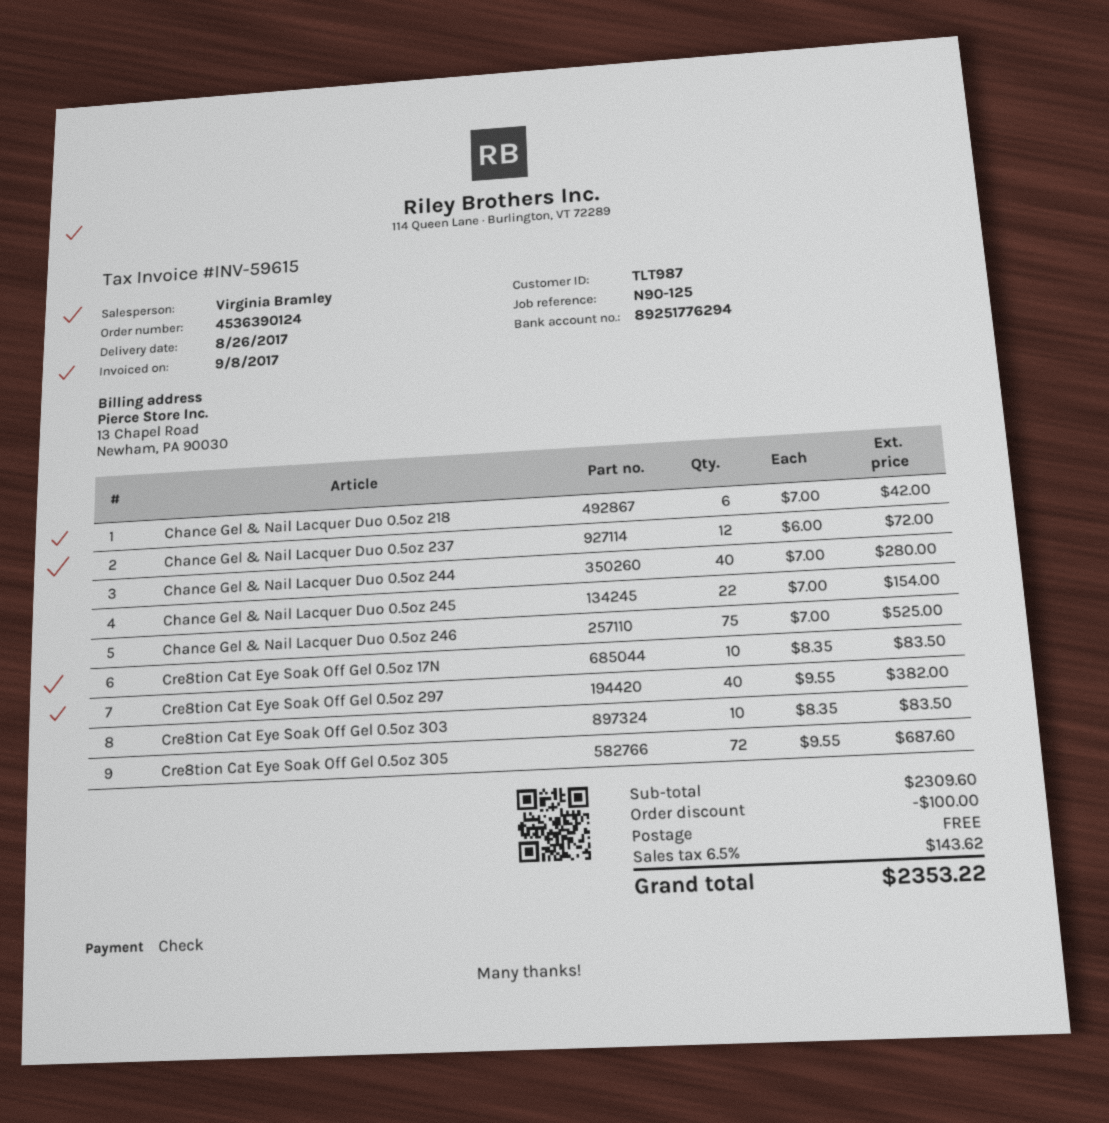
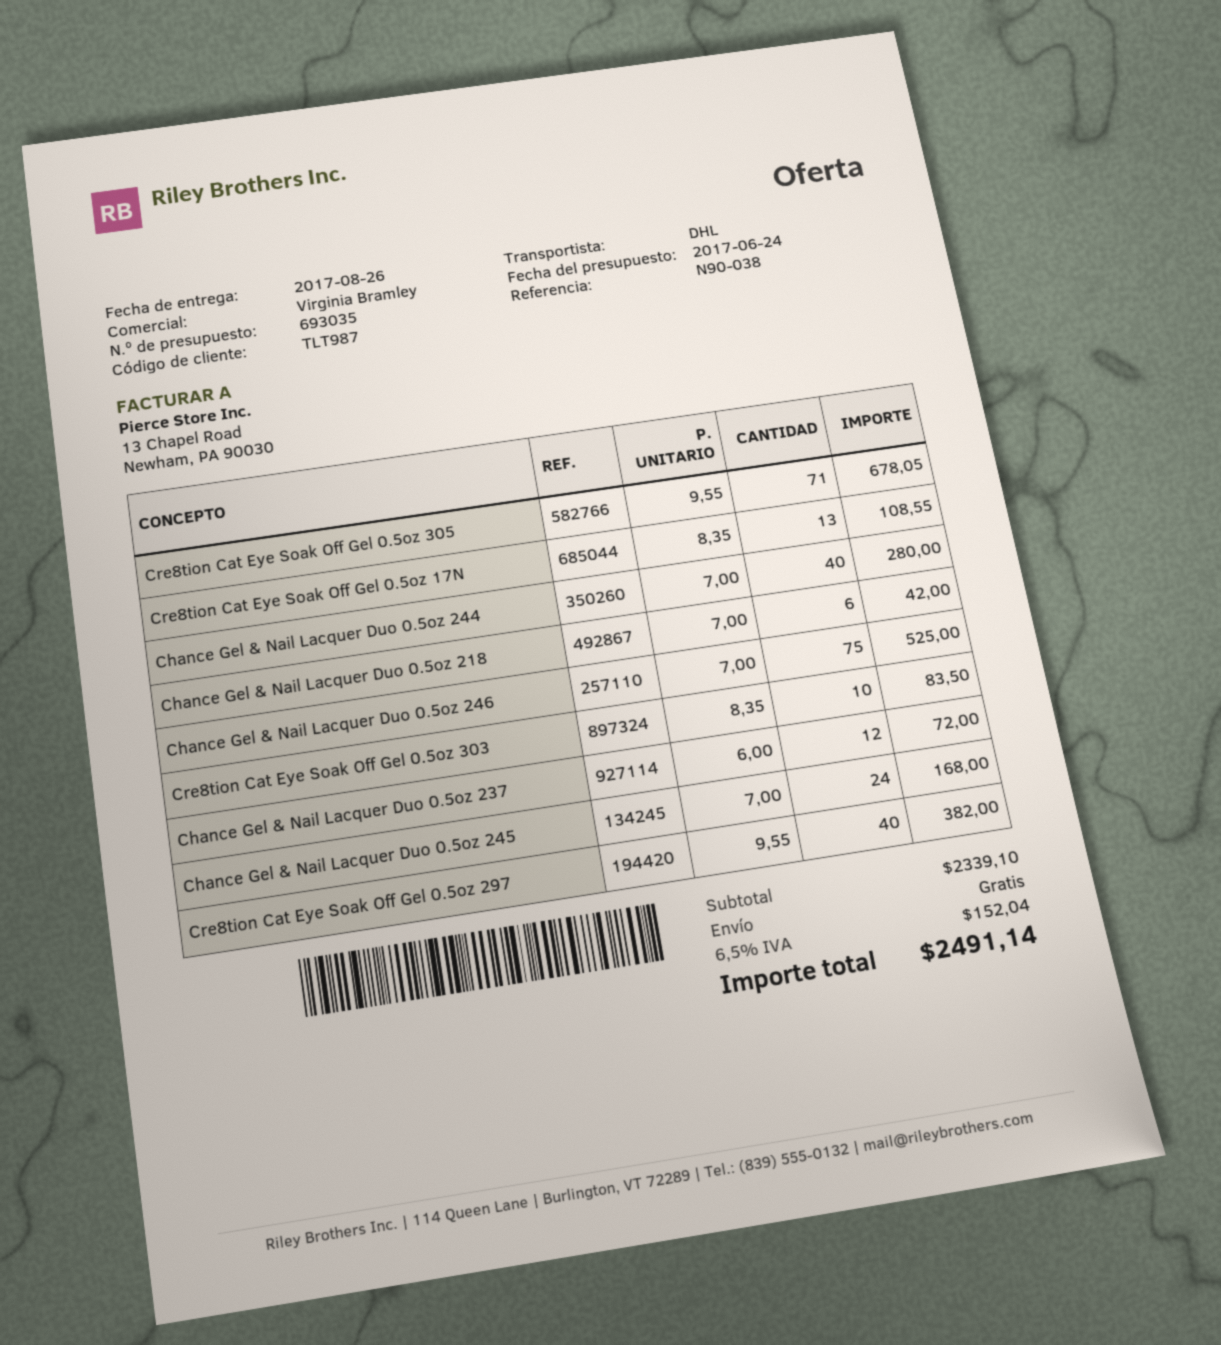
reference: N90-125 -> N90-038
Chance Gel & Nail Lacquer Duo 0.5oz 245: 22 x 7.00 = 154.00 -> 24 x 7.00 = 168.00
Cre8tion Cat Eye Soak Off Gel 0.5oz 17N: 10 x 8.35 = 83.50 -> 13 x 8.35 = 108.55
Cre8tion Cat Eye Soak Off Gel 0.5oz 305: 72 x 9.55 = 687.60 -> 71 x 9.55 = 678.05
subtotal: 2309.60 -> 2339.10
discount: 100.00 -> none
tax: 6.5% = 143.62 -> 6.5% = 152.04
total: 2353.22 -> 2491.14

